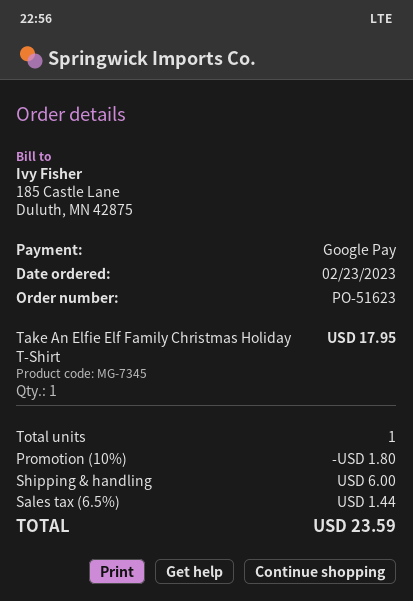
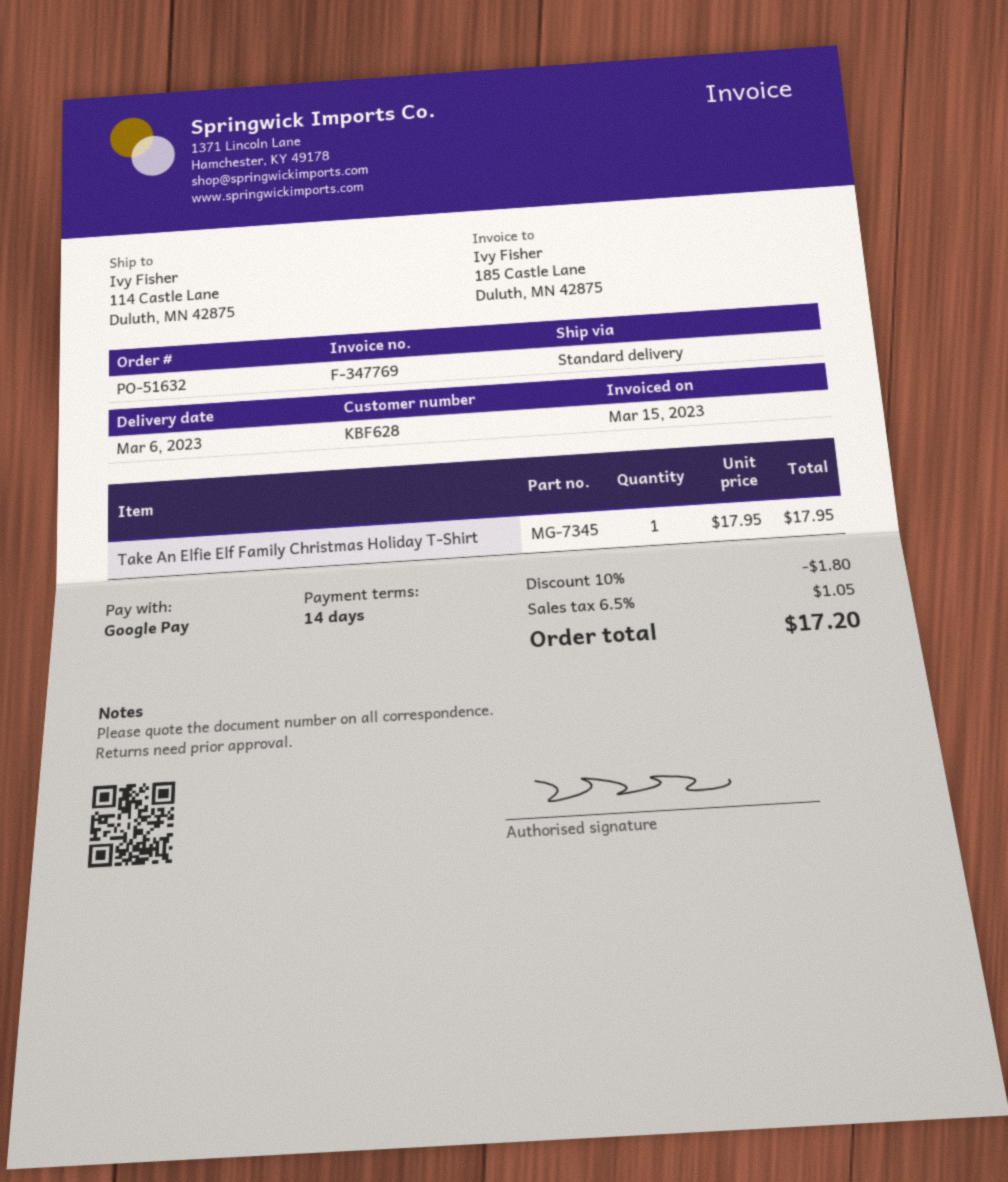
order number: PO-51623 -> PO-51632
shipping: 6.00 -> none
tax: 6.5% = 1.44 -> 6.5% = 1.05
total: 23.59 -> 17.20

